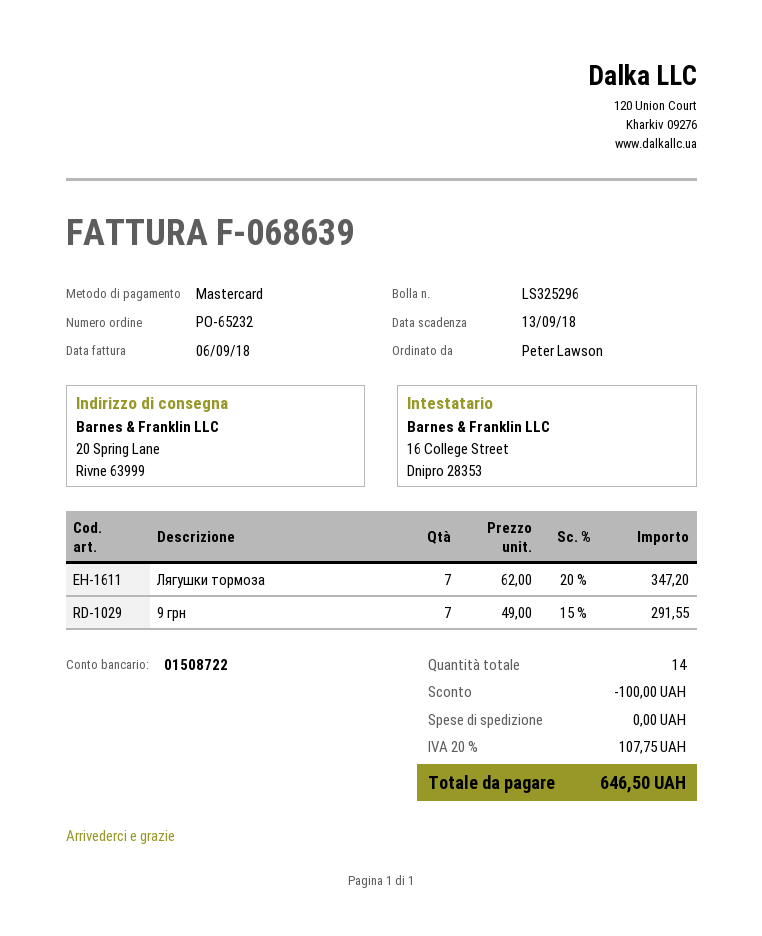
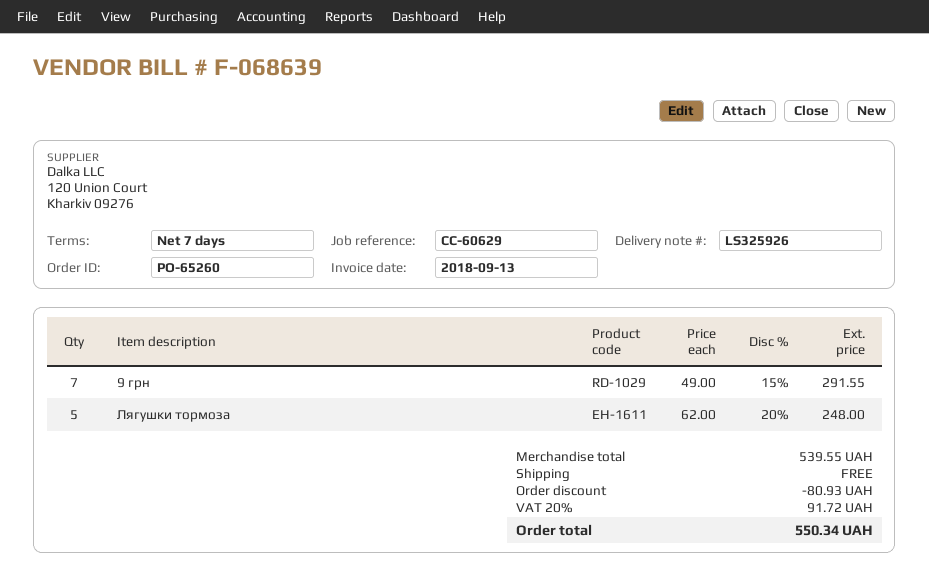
order number: PO-65232 -> PO-65260
delivery note number: LS325296 -> LS325926
invoice date: 2018-09-06 -> 2018-09-13
Лягушки тормоза: 7 x 62.00 - 20% = 347.20 -> 5 x 62.00 - 20% = 248.00
discount: 100.00 -> 80.93
tax: 20% = 107.75 -> 20% = 91.72
total: 646.50 -> 550.34

